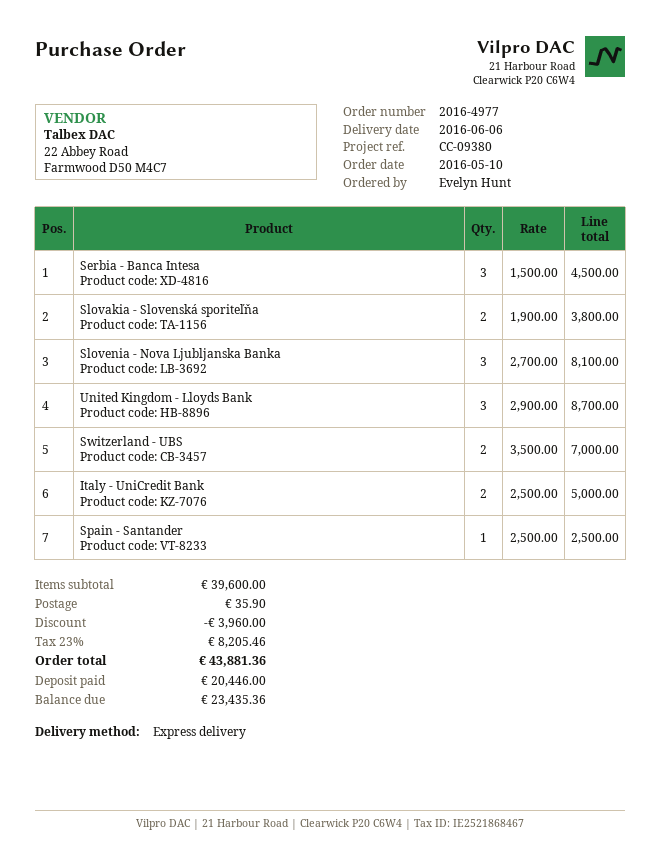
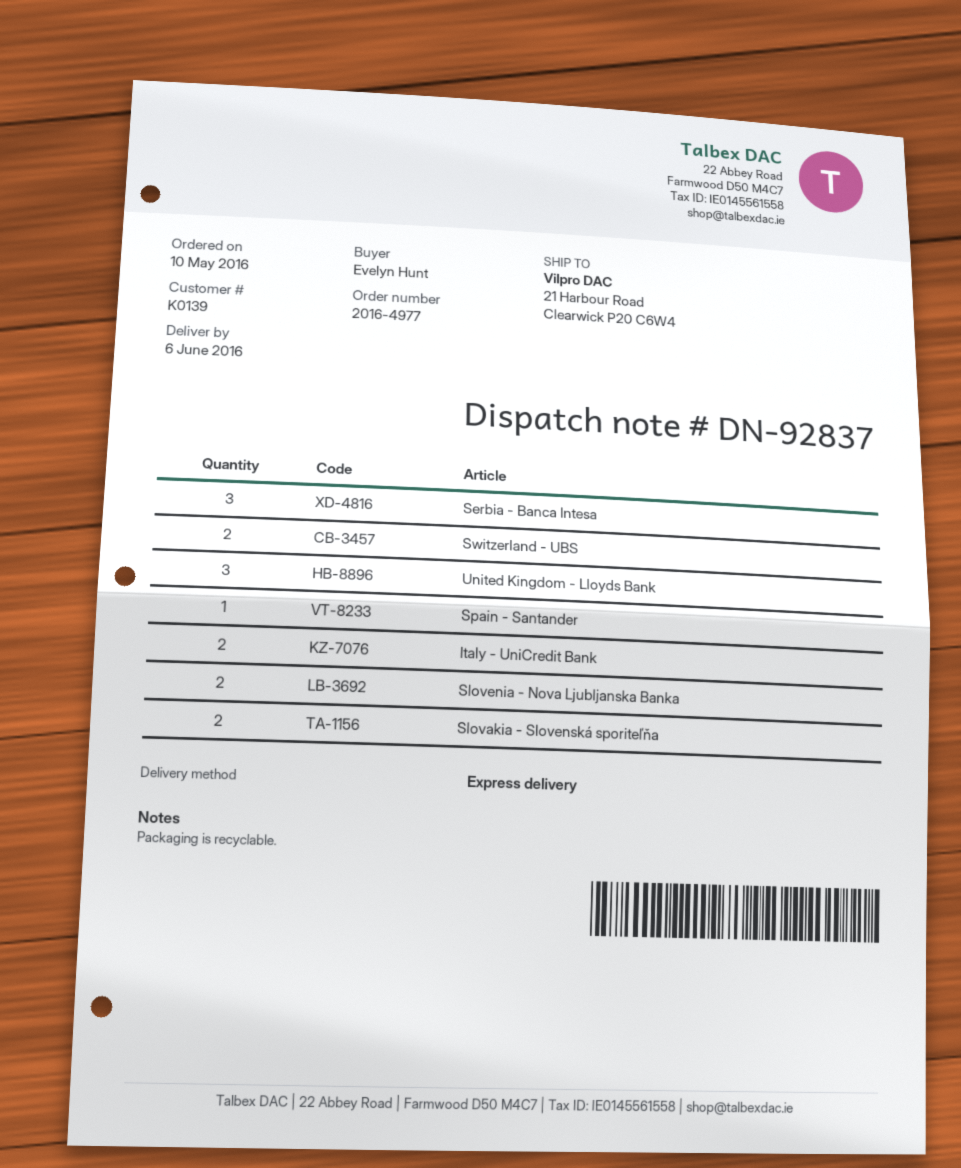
Slovenia - Nova Ljubljanska Banka: 3 -> 2

